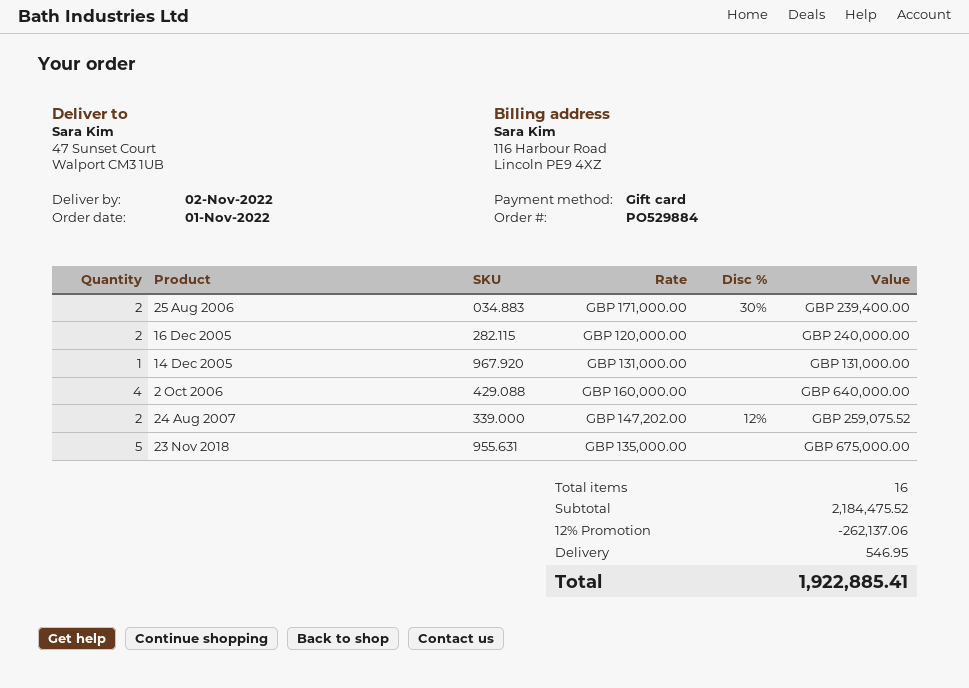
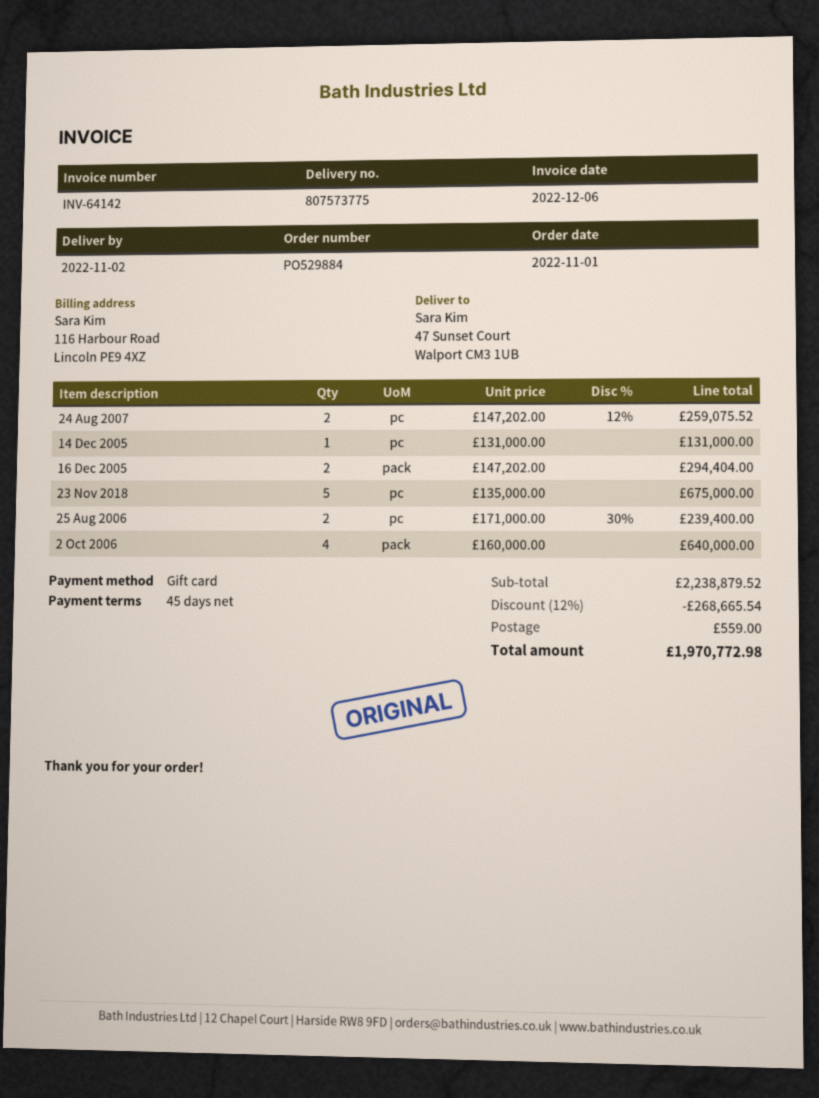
16 Dec 2005: 2 x 120000.00 = 240000.00 -> 2 x 147202.00 = 294404.00
subtotal: 2184475.52 -> 2238879.52
discount: 12% = 262137.06 -> 12% = 268665.54
shipping: 546.95 -> 559.00
total: 1922885.41 -> 1970772.98

